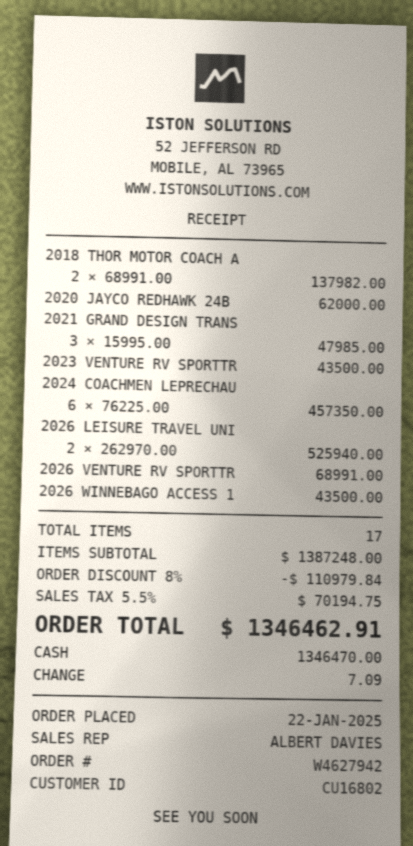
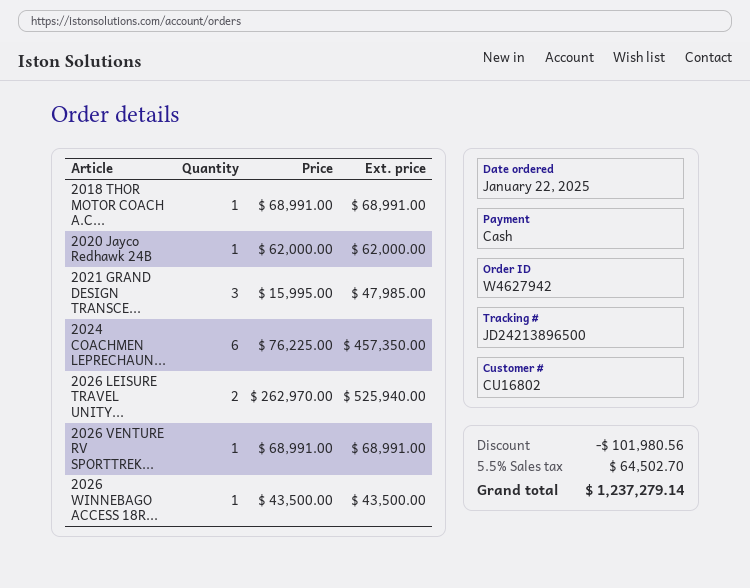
2018 THOR MOTOR COACH A: 2 x 68991.00 = 137982.00 -> 1 x 68991.00 = 68991.00
2023 VENTURE RV SPORTTR: 1 x 43500.00 = 43500.00 -> none
discount: 110979.84 -> 101980.56
tax: 5.5% = 70194.75 -> 5.5% = 64502.70
total: 1346462.91 -> 1237279.14

